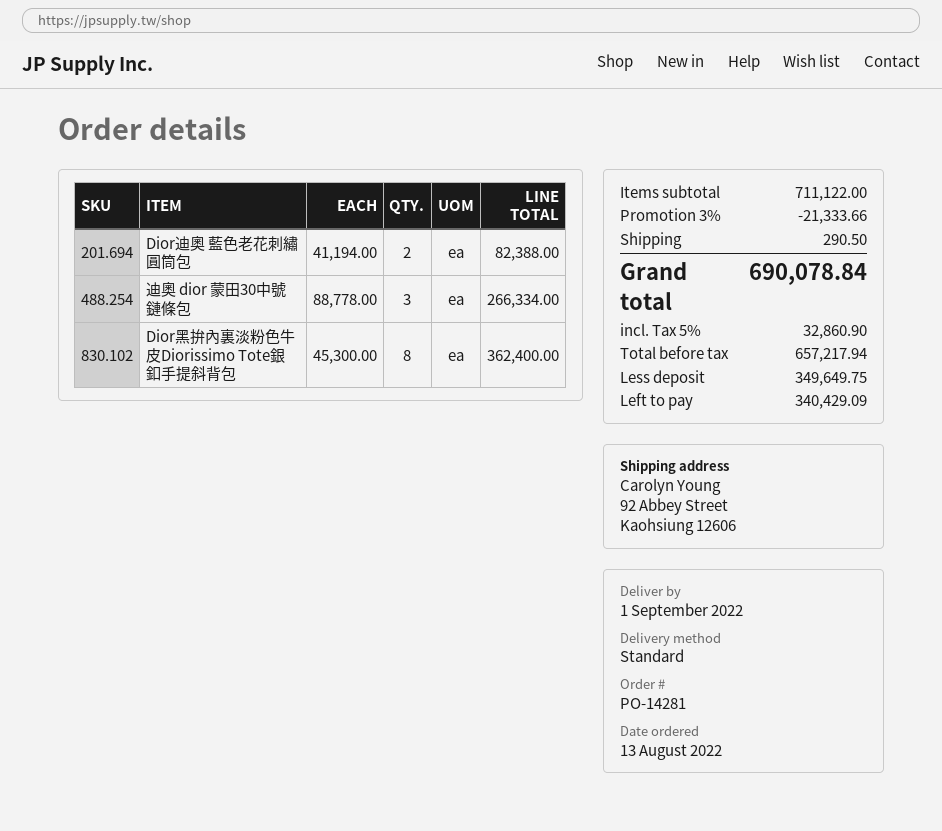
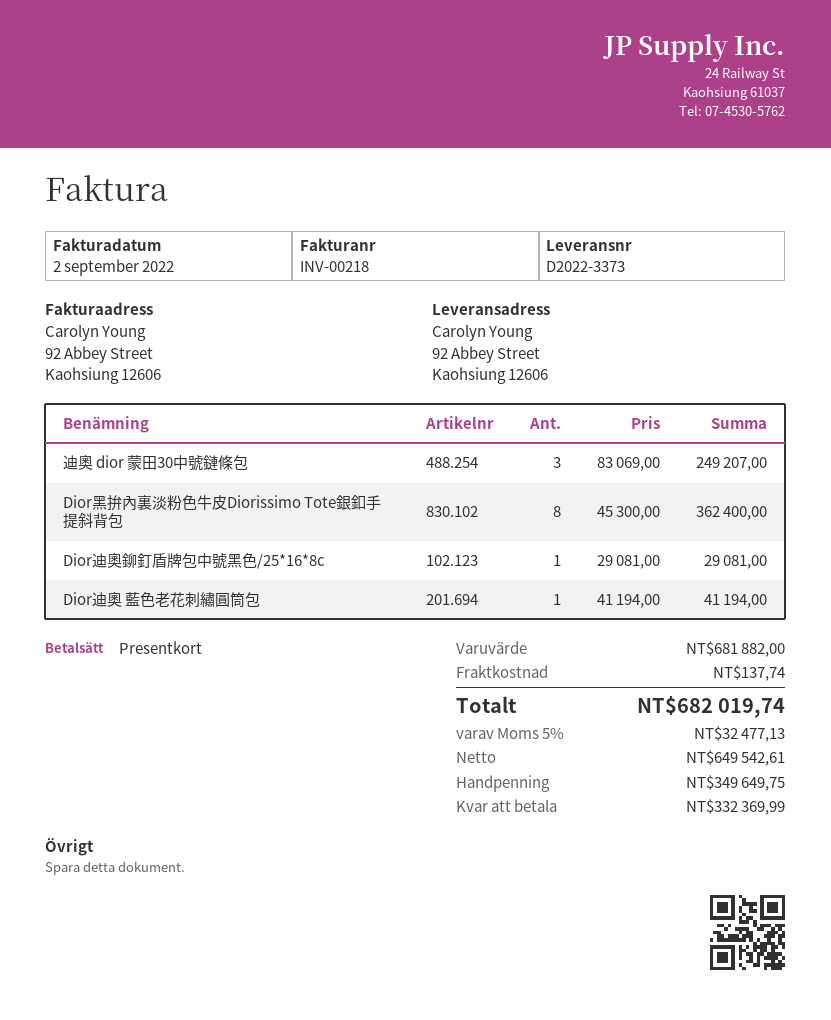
Dior迪奧 藍色老花刺繡圓筒包: 2 x 41194.00 = 82388.00 -> 1 x 41194.00 = 41194.00
迪奧 dior 蒙田30中號鏈條包: 3 x 88778.00 = 266334.00 -> 3 x 83069.00 = 249207.00
Dior迪奧鉚釘盾牌包中號黑色/25*16*8c: none -> 1 x 29081.00 = 29081.00
subtotal: 711122.00 -> 681882.00
discount: 3% = 21333.66 -> none
shipping: 290.50 -> 137.74
net: 657217.94 -> 649542.61
tax: 5% = 32860.90 -> 5% = 32477.13
total: 690078.84 -> 682019.74
balance: 340429.09 -> 332369.99

